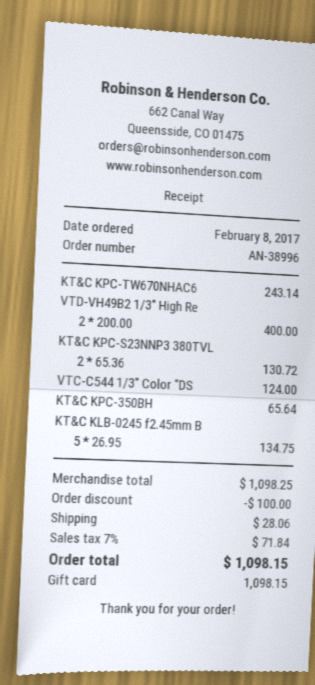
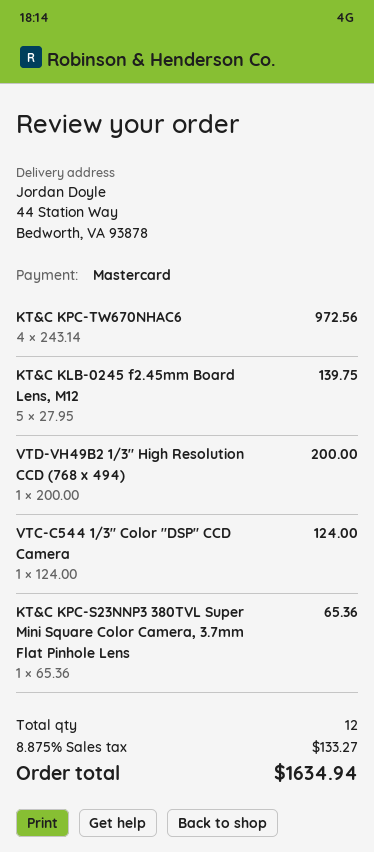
payment method: gift card -> Mastercard
KT&C KPC-TW670NHAC6: 1 x 243.14 = 243.14 -> 4 x 243.14 = 972.56
VTD-VH49B2 1/3" High Re: 2 x 200.00 = 400.00 -> 1 x 200.00 = 200.00
KT&C KPC-S23NNP3 380TVL: 2 x 65.36 = 130.72 -> 1 x 65.36 = 65.36
KT&C KPC-350BH: 1 x 65.64 = 65.64 -> none
KT&C KLB-0245 f2.45mm B: 5 x 26.95 = 134.75 -> 5 x 27.95 = 139.75
discount: 100.00 -> none
shipping: 28.06 -> none
tax: 7% = 71.84 -> 8.875% = 133.27
total: 1098.15 -> 1634.94

